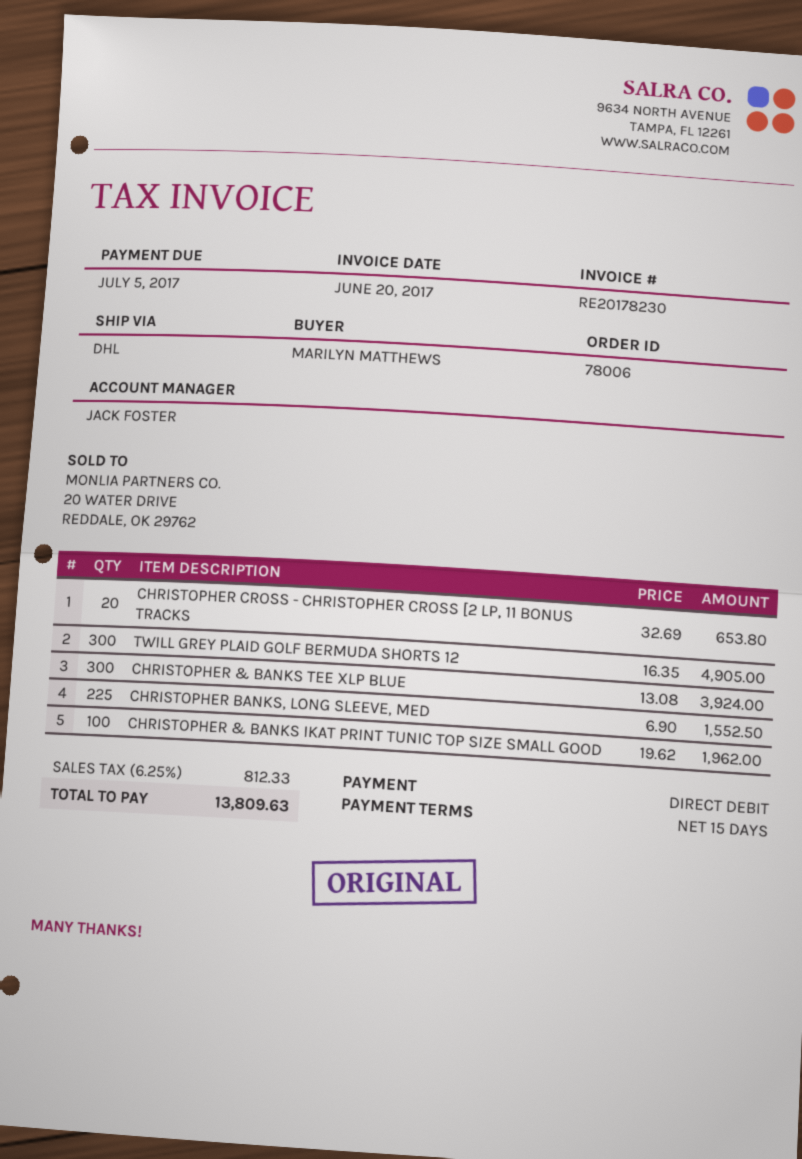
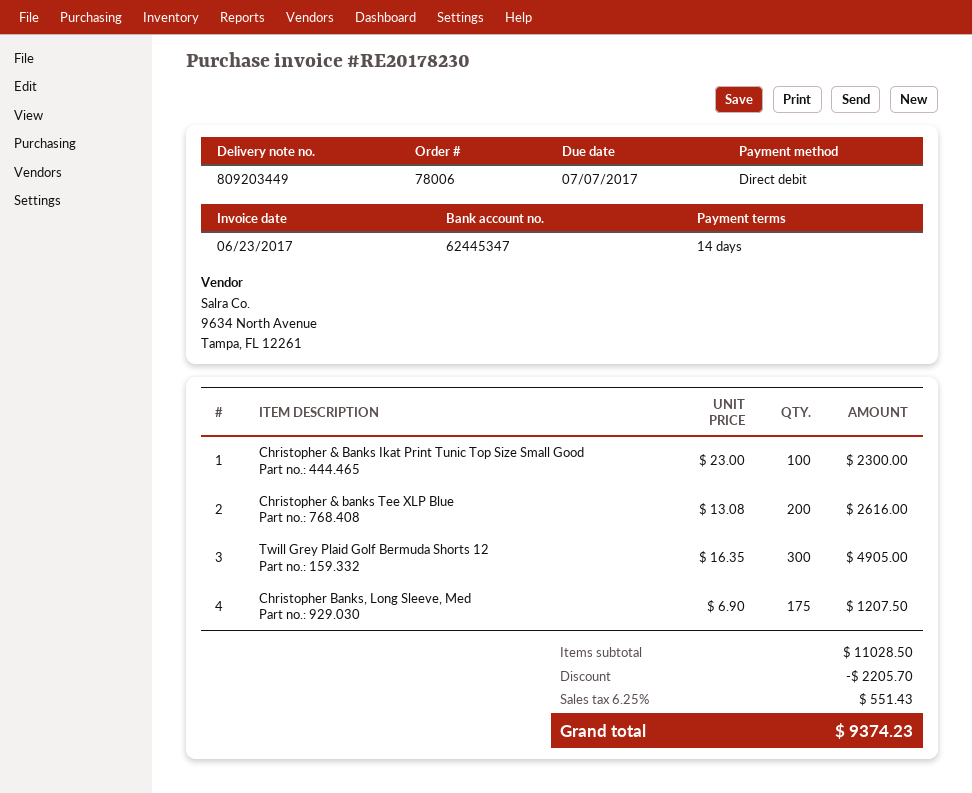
invoice date: 2017-06-20 -> 2017-06-23
payment terms: 15 days -> 14 days
due date: 2017-07-05 -> 2017-07-07
CHRISTOPHER CROSS - CHRISTOPHER CROSS [2 LP, 11 BONUS TRACKS: 20 x 32.69 = 653.80 -> none
CHRISTOPHER & BANKS TEE XLP BLUE: 300 x 13.08 = 3924.00 -> 200 x 13.08 = 2616.00
CHRISTOPHER BANKS, LONG SLEEVE, MED: 225 x 6.90 = 1552.50 -> 175 x 6.90 = 1207.50
CHRISTOPHER & BANKS IKAT PRINT TUNIC TOP SIZE SMALL GOOD: 100 x 19.62 = 1962.00 -> 100 x 23.00 = 2300.00
discount: none -> 2205.70
tax: 6.25% = 812.33 -> 6.25% = 551.43
total: 13809.63 -> 9374.23

